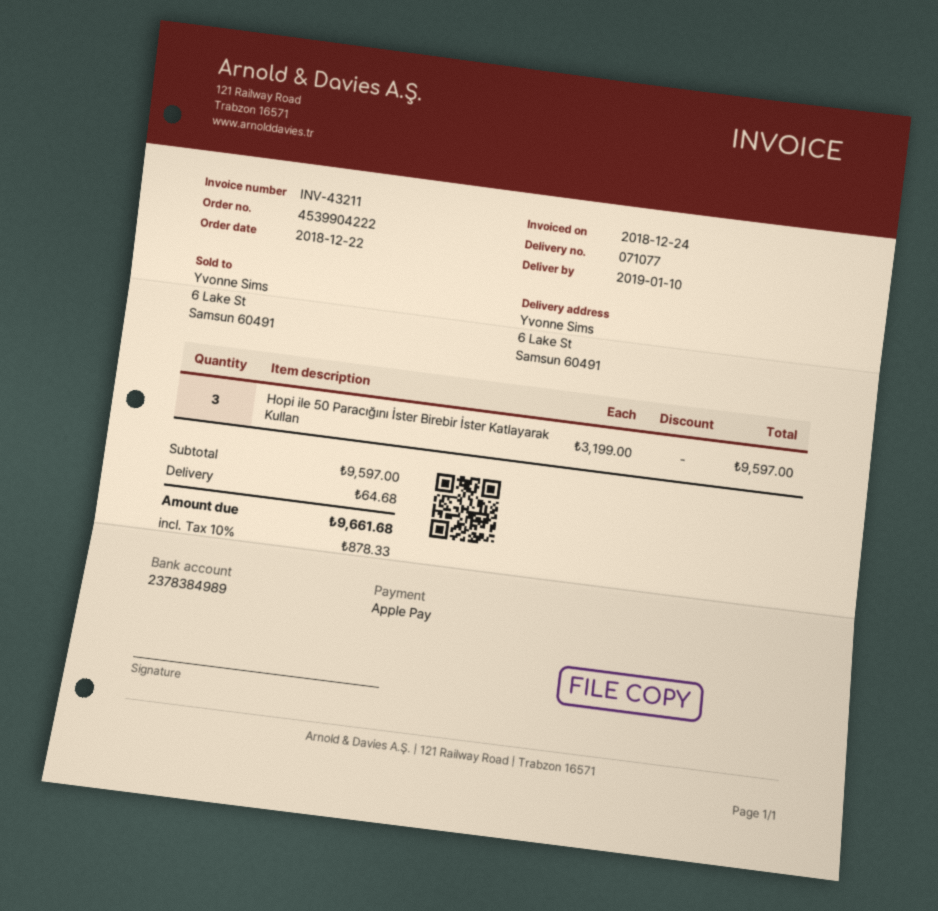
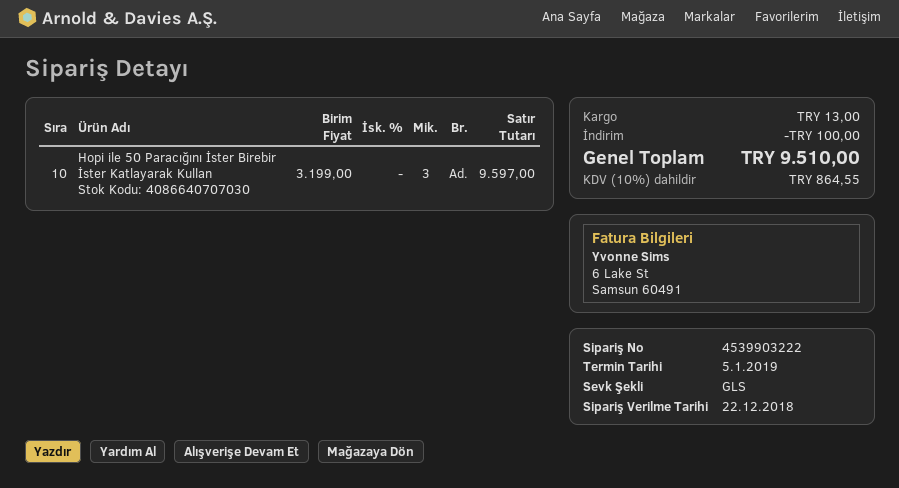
order number: 4539904222 -> 4539903222
delivery date: 2019-01-10 -> 2019-01-05
discount: none -> 100.00
shipping: 64.68 -> 13.00
tax: 10% = 878.33 -> 10% = 864.55
total: 9661.68 -> 9510.00

